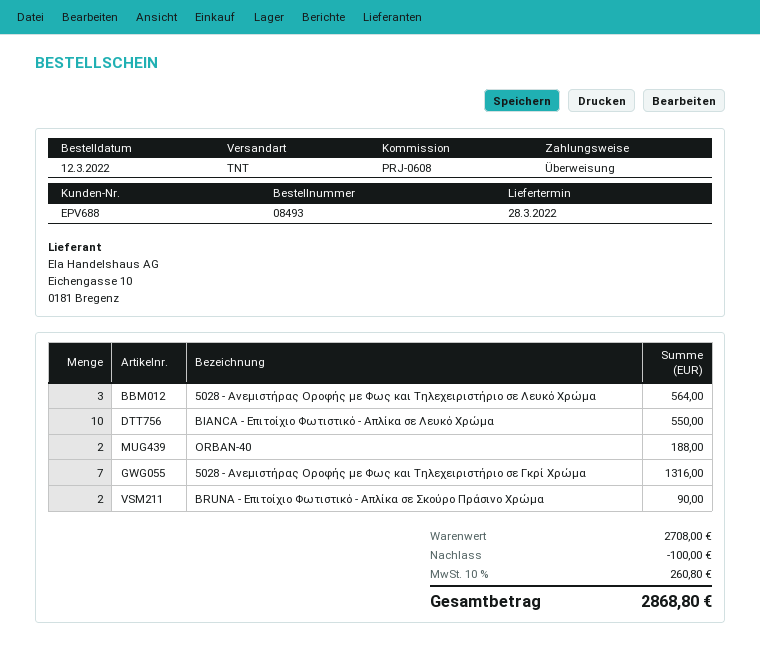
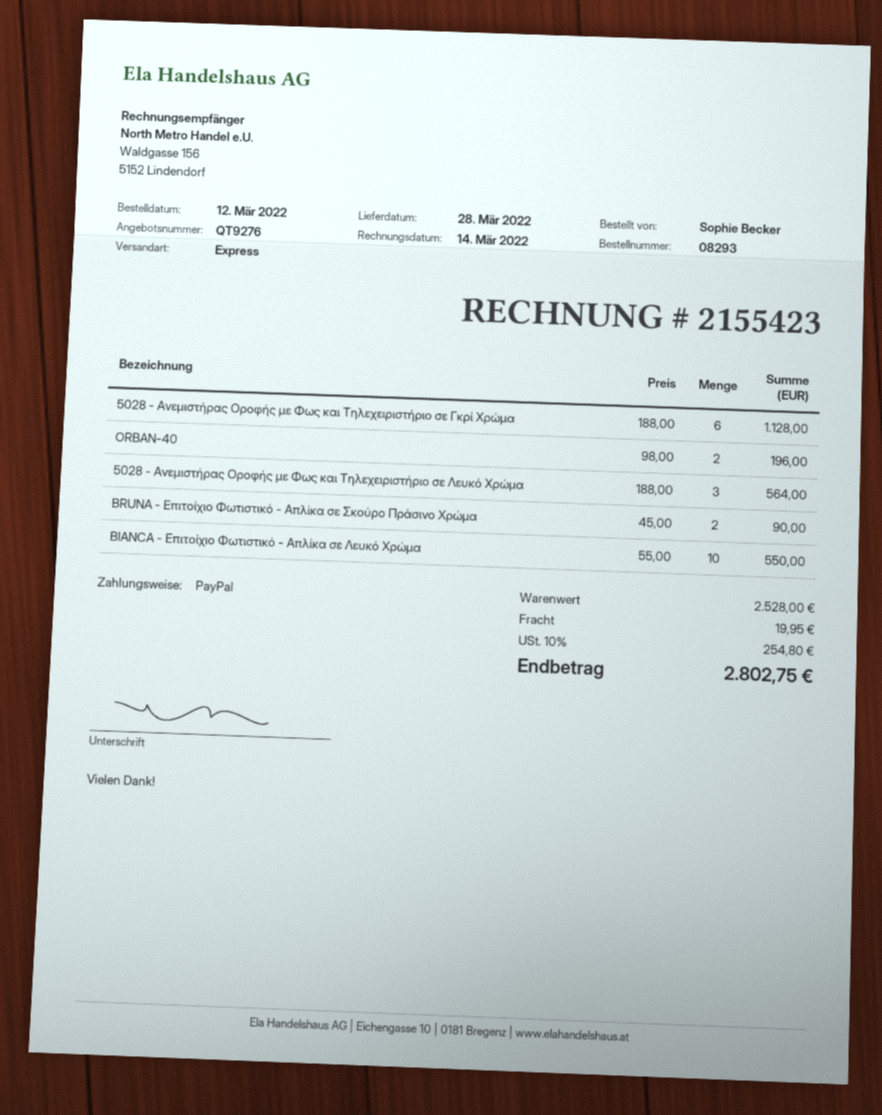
order number: 08493 -> 08293
payment method: bank transfer -> PayPal
shipping method: TNT -> express
ORBAN-40: 2 for 188.00 -> 2 for 196.00
5028 - Ανεμιστήρας Οροφής με Φως και Τηλεχειριστήριο σε Γκρί Χρώμα: 7 for 1316.00 -> 6 for 1128.00
subtotal: 2708.00 -> 2528.00
discount: 100.00 -> none
shipping: none -> 19.95
tax: 10% = 260.80 -> 10% = 254.80
total: 2868.80 -> 2802.75

